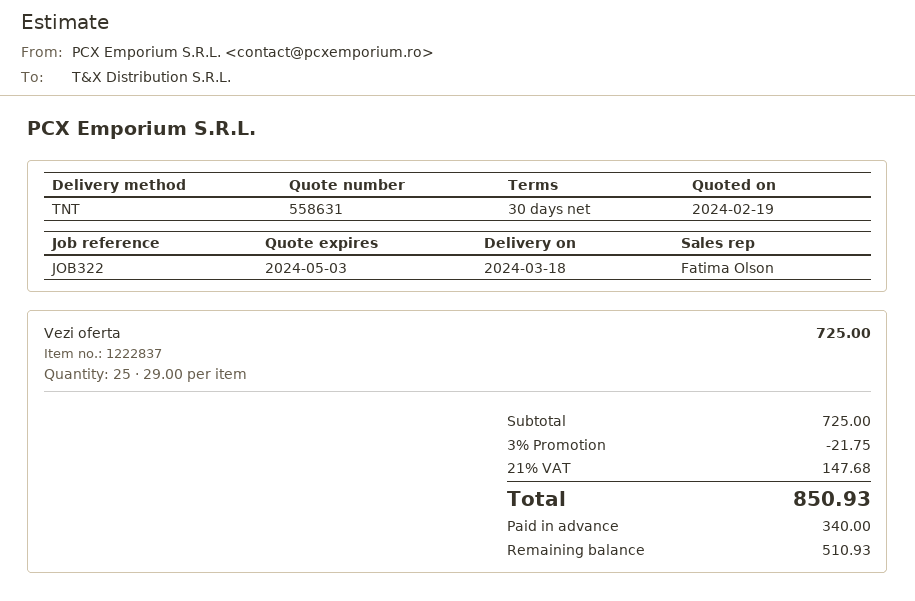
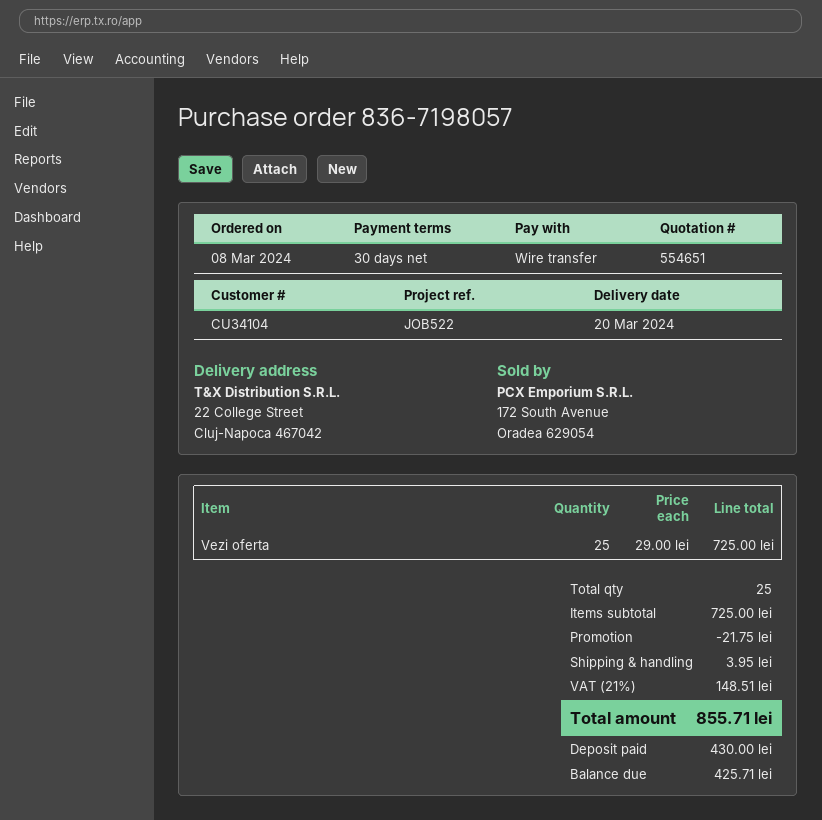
quote number: 558631 -> 554651
delivery date: 2024-03-18 -> 2024-03-20
reference: JOB322 -> JOB522
shipping: none -> 3.95
tax: 21% = 147.68 -> 21% = 148.51
total: 850.93 -> 855.71
deposit: 340.00 -> 430.00
balance: 510.93 -> 425.71

